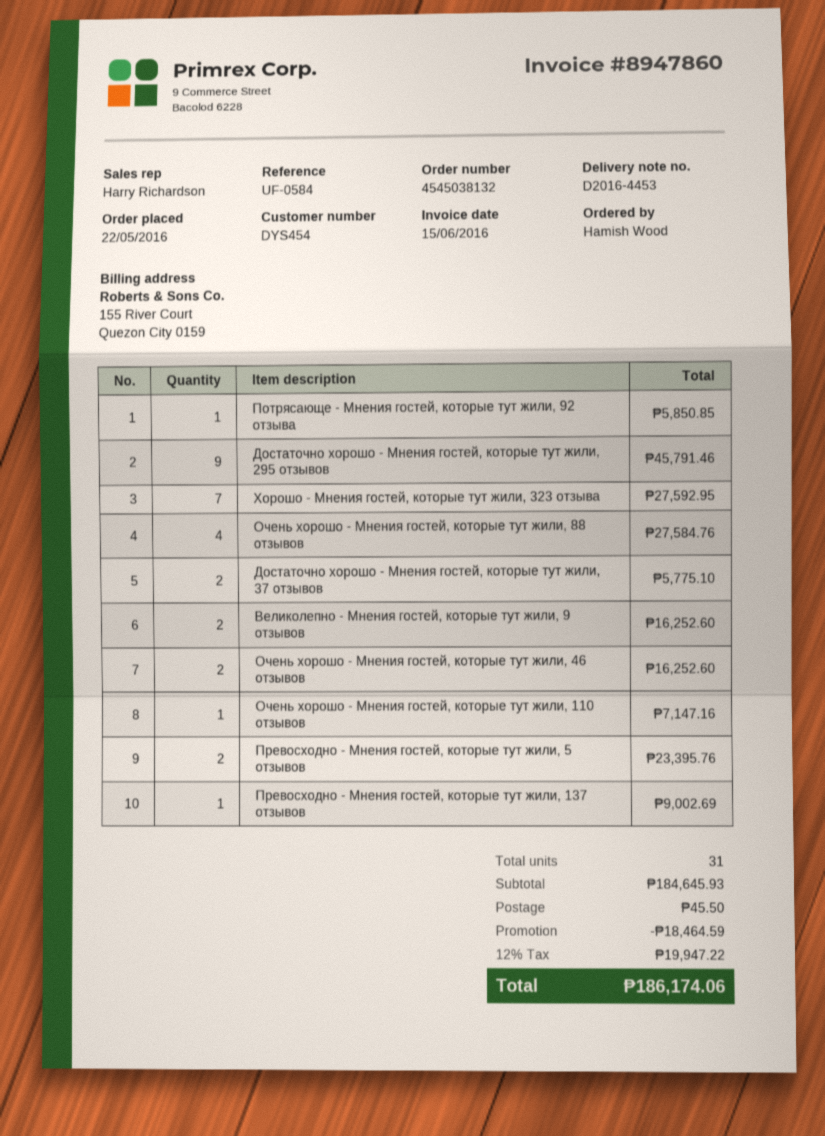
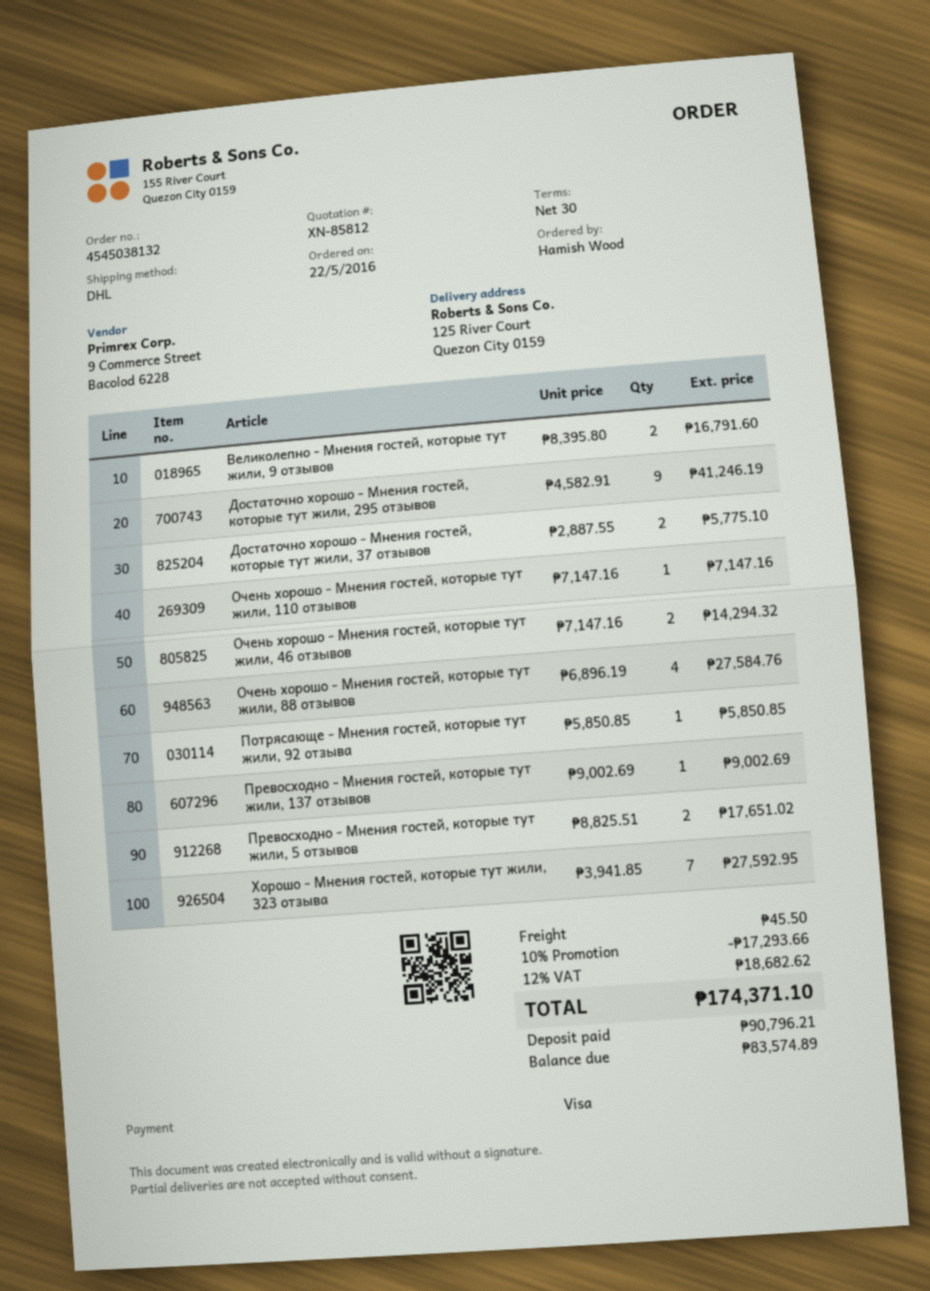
Достаточно хорошо - Мнения гостей, которые тут жили, 295 отзывов: 9 for 45791.46 -> 9 for 41246.19
Великолепно - Мнения гостей, которые тут жили, 9 отзывов: 2 for 16252.60 -> 2 for 16791.60
Очень хорошо - Мнения гостей, которые тут жили, 46 отзывов: 2 for 16252.60 -> 2 for 14294.32
Превосходно - Мнения гостей, которые тут жили, 5 отзывов: 2 for 23395.76 -> 2 for 17651.02
discount: 18464.59 -> 17293.66
tax: 12% = 19947.22 -> 12% = 18682.62
total: 186174.06 -> 174371.10

